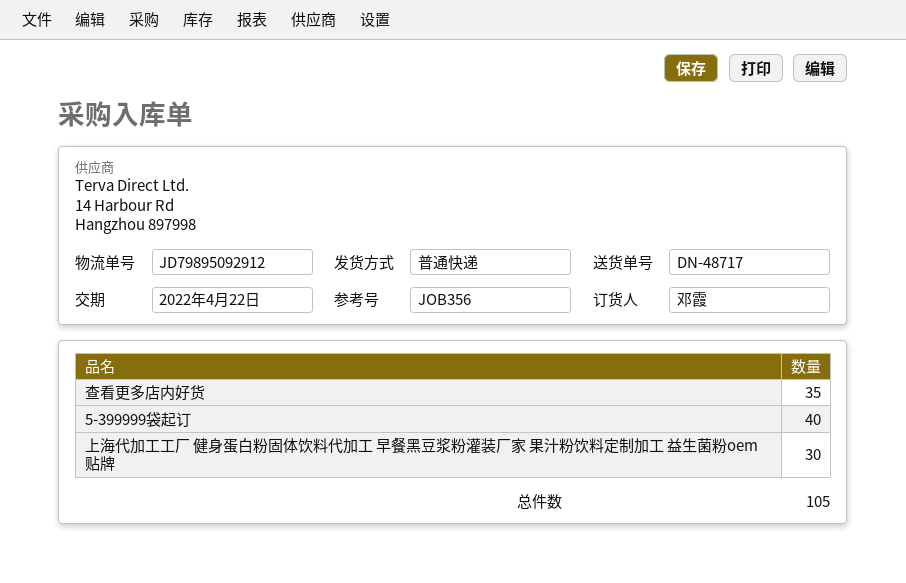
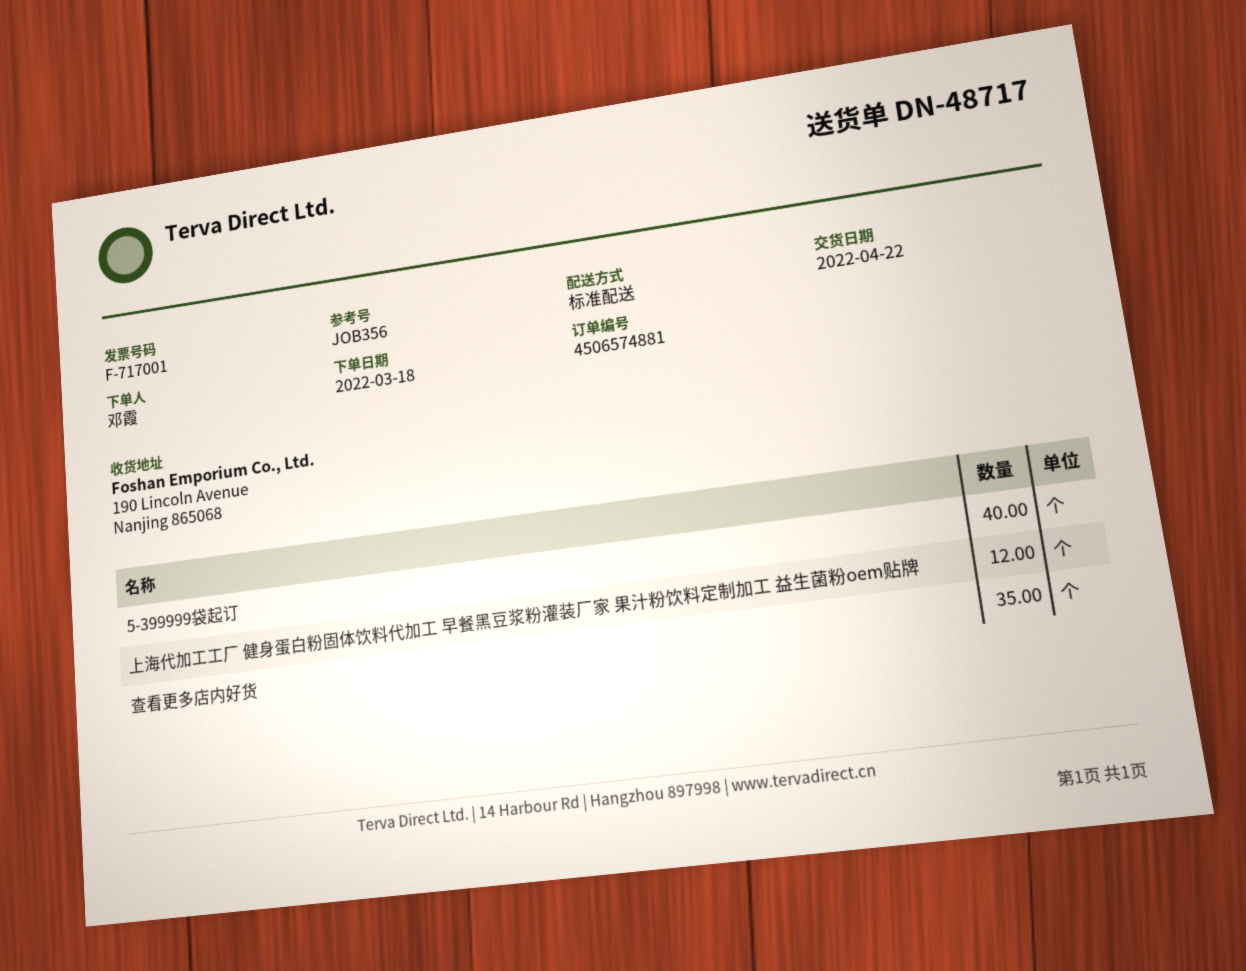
上海代加工工厂 健身蛋白粉固体饮料代加工 早餐黑豆浆粉灌装厂家 果汁粉饮料定制加工 益生菌粉oem贴牌: 30 -> 12

